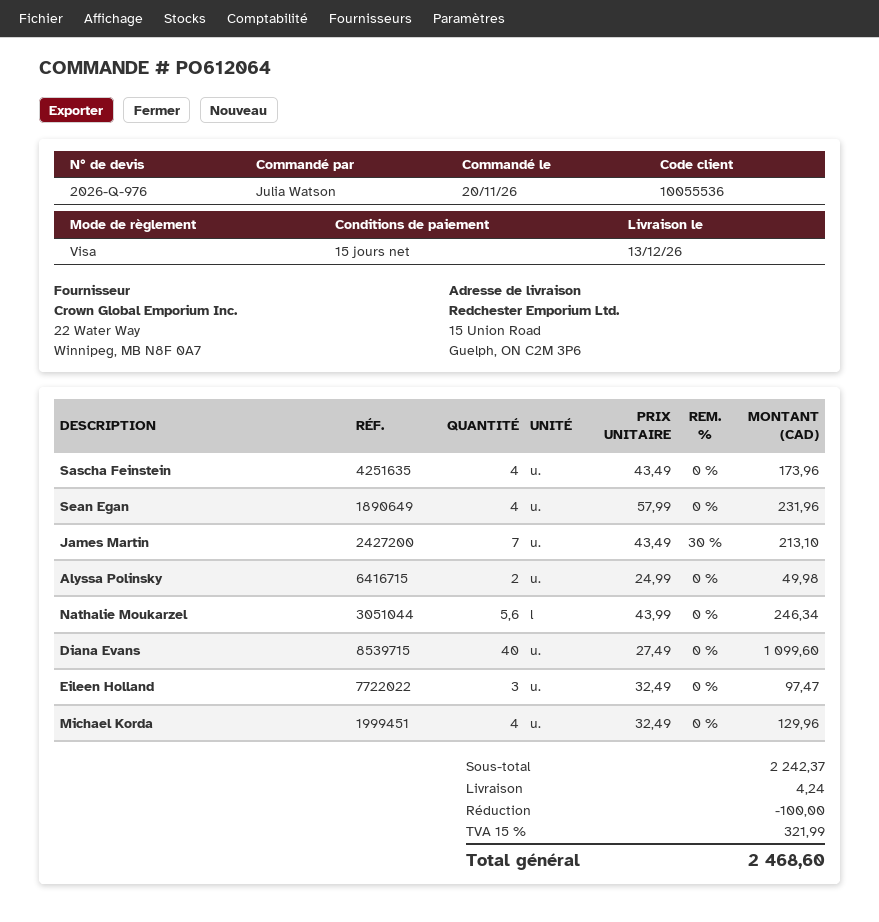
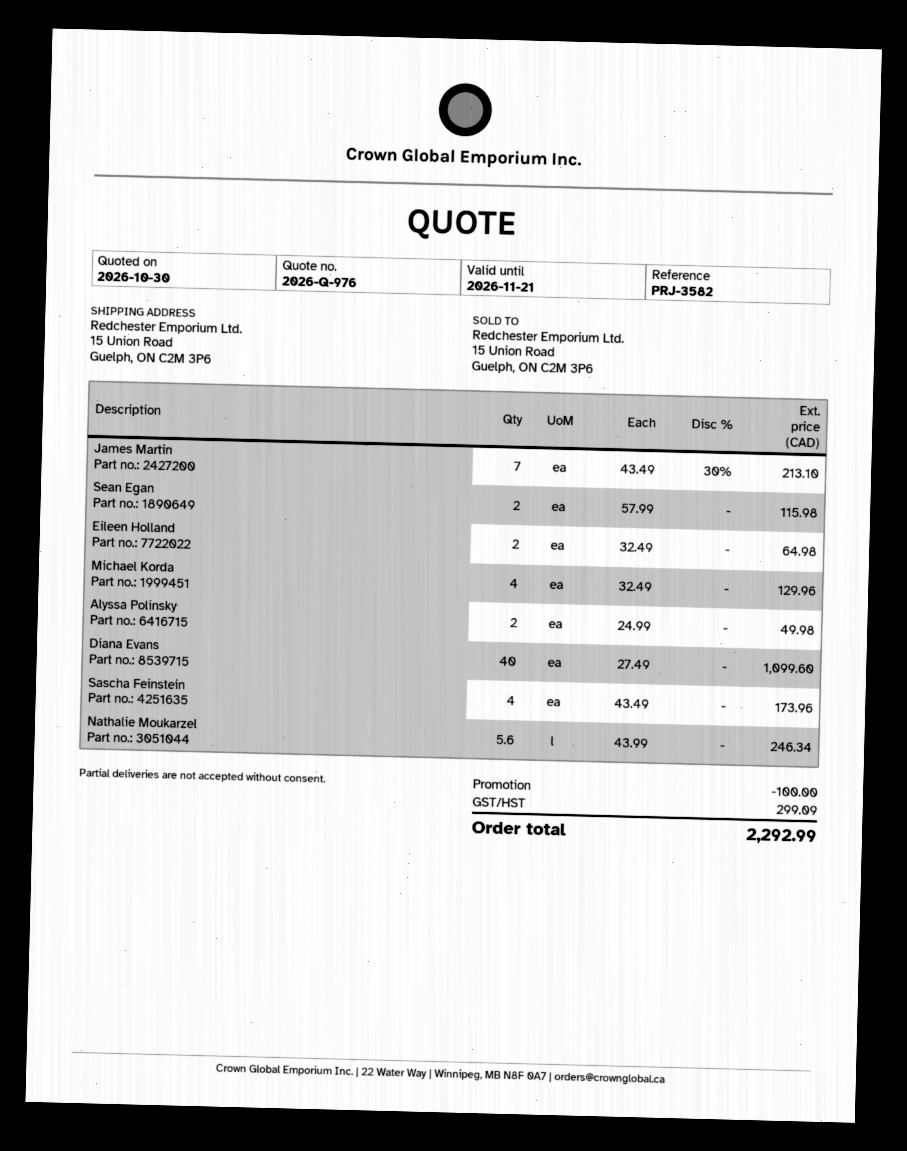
Sean Egan: 4 x 57.99 = 231.96 -> 2 x 57.99 = 115.98
Eileen Holland: 3 x 32.49 = 97.47 -> 2 x 32.49 = 64.98
shipping: 4.24 -> none
tax: 321.99 -> 299.09
total: 2468.60 -> 2292.99

